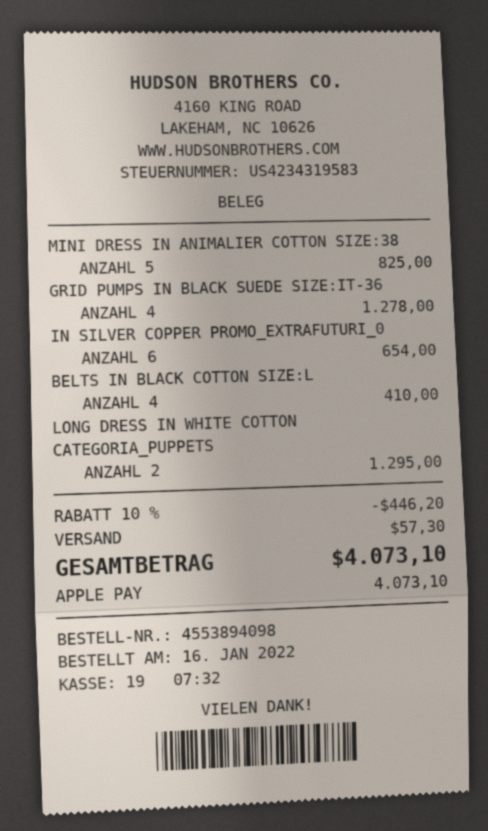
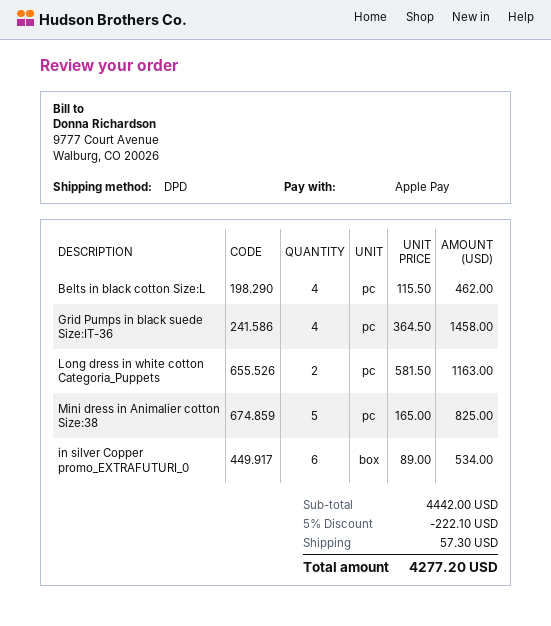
GRID PUMPS IN BLACK SUEDE SIZE:IT-36: 4 for 1278.00 -> 4 for 1458.00
IN SILVER COPPER PROMO_EXTRAFUTURI_0: 6 for 654.00 -> 6 for 534.00
BELTS IN BLACK COTTON SIZE:L: 4 for 410.00 -> 4 for 462.00
LONG DRESS IN WHITE COTTON CATEGORIA_PUPPETS: 2 for 1295.00 -> 2 for 1163.00
discount: 10% = 446.20 -> 5% = 222.10
total: 4073.10 -> 4277.20

